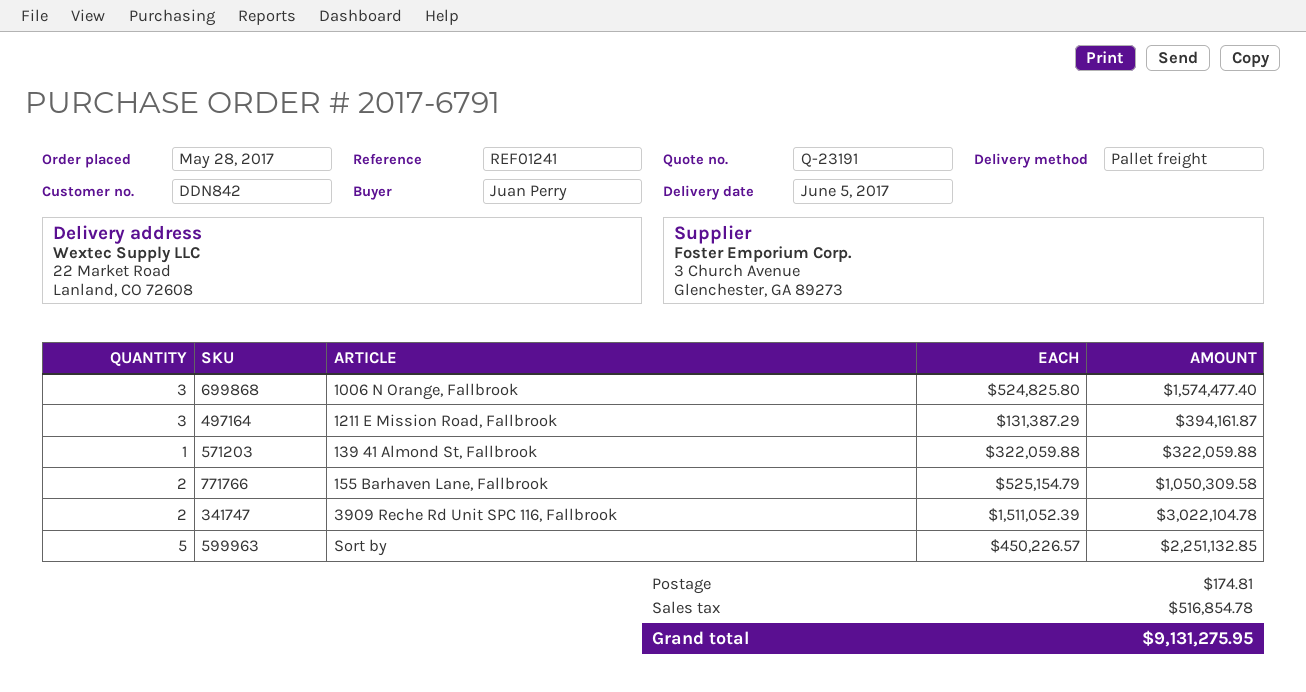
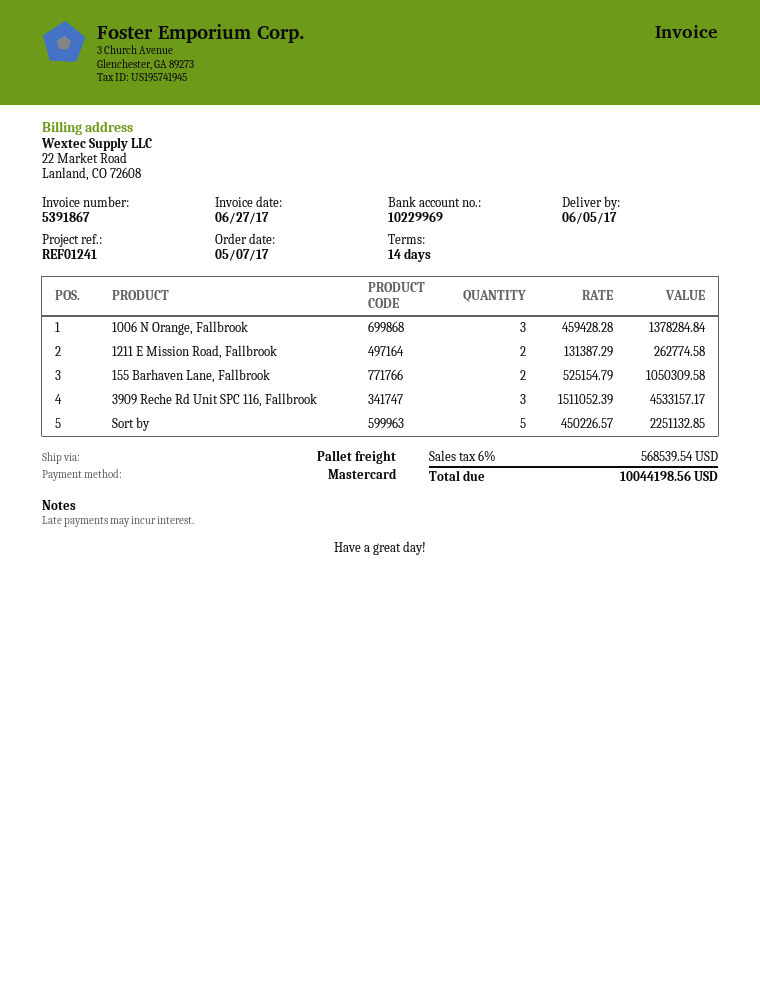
order date: 2017-05-28 -> 2017-05-07
1006 N Orange, Fallbrook: 3 x 524825.80 = 1574477.40 -> 3 x 459428.28 = 1378284.84
1211 E Mission Road, Fallbrook: 3 x 131387.29 = 394161.87 -> 2 x 131387.29 = 262774.58
139 41 Almond St, Fallbrook: 1 x 322059.88 = 322059.88 -> none
3909 Reche Rd Unit SPC 116, Fallbrook: 2 x 1511052.39 = 3022104.78 -> 3 x 1511052.39 = 4533157.17
shipping: 174.81 -> none
tax: 516854.78 -> 568539.54
total: 9131275.95 -> 10044198.56

